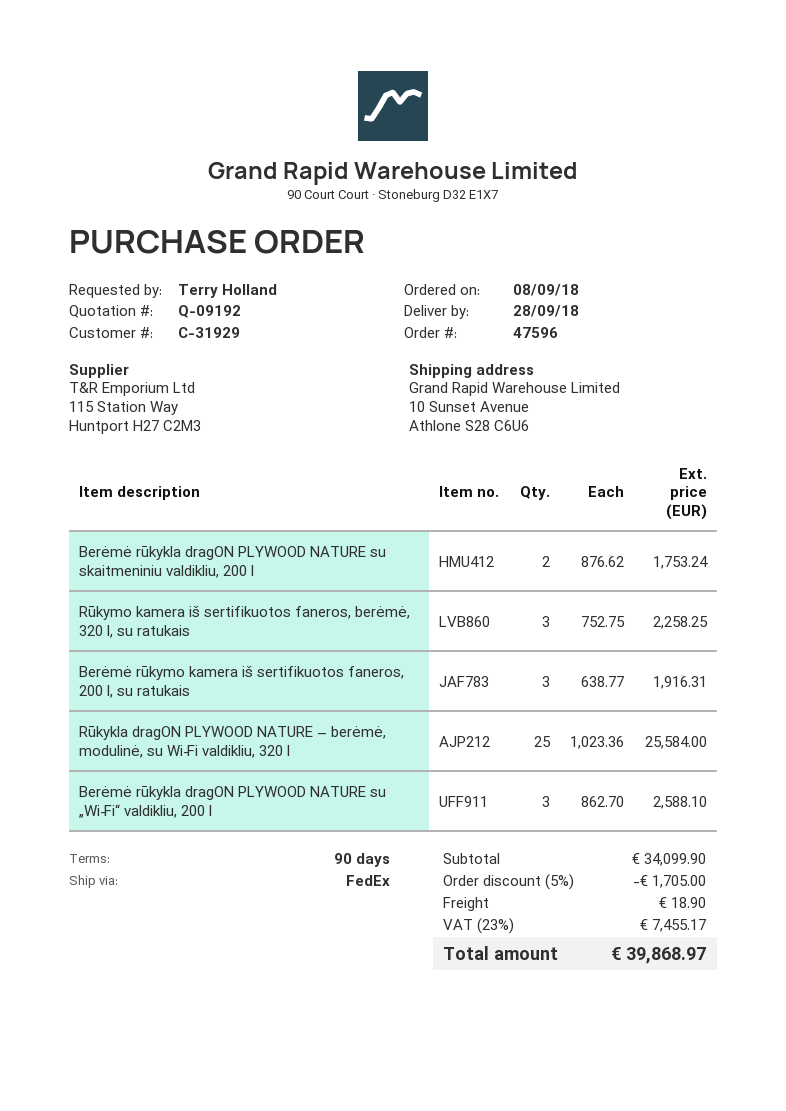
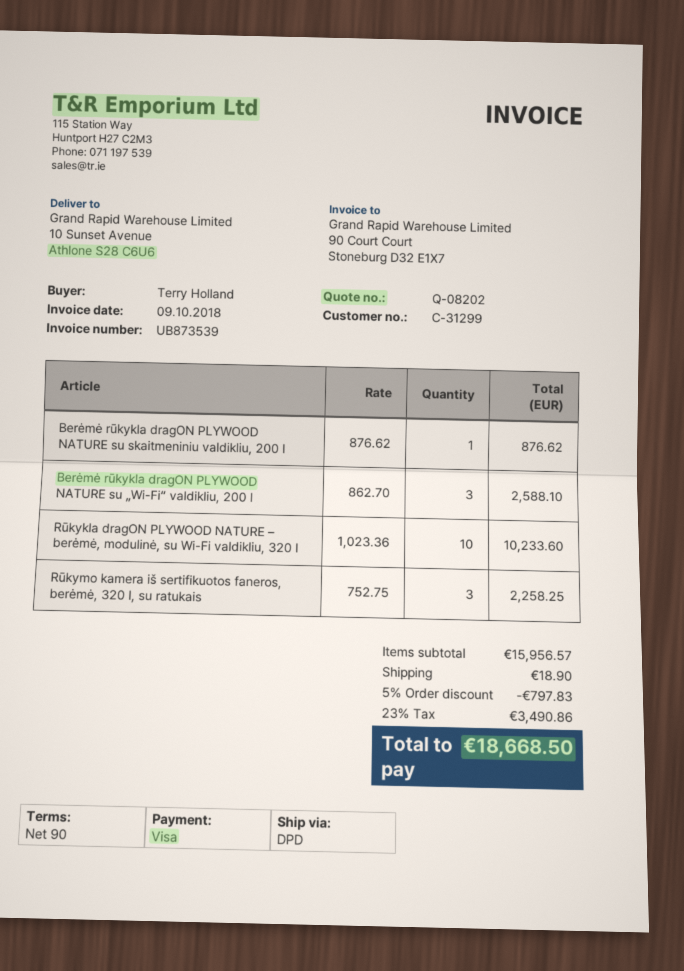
quote number: Q-09192 -> Q-08202
customer number: C-31929 -> C-31299
shipping method: FedEx -> DPD
Berėmė rūkykla dragON PLYWOOD NATURE su skaitmeniniu valdikliu, 200 l: 2 x 876.62 = 1753.24 -> 1 x 876.62 = 876.62
Berėmė rūkymo kamera iš sertifikuotos faneros, 200 l, su ratukais: 3 x 638.77 = 1916.31 -> none
Rūkykla dragON PLYWOOD NATURE – berėmė, modulinė, su Wi‑Fi valdikliu, 320 l: 25 x 1023.36 = 25584.00 -> 10 x 1023.36 = 10233.60
subtotal: 34099.90 -> 15956.57
discount: 5% = 1705.00 -> 5% = 797.83
tax: 23% = 7455.17 -> 23% = 3490.86
total: 39868.97 -> 18668.50

